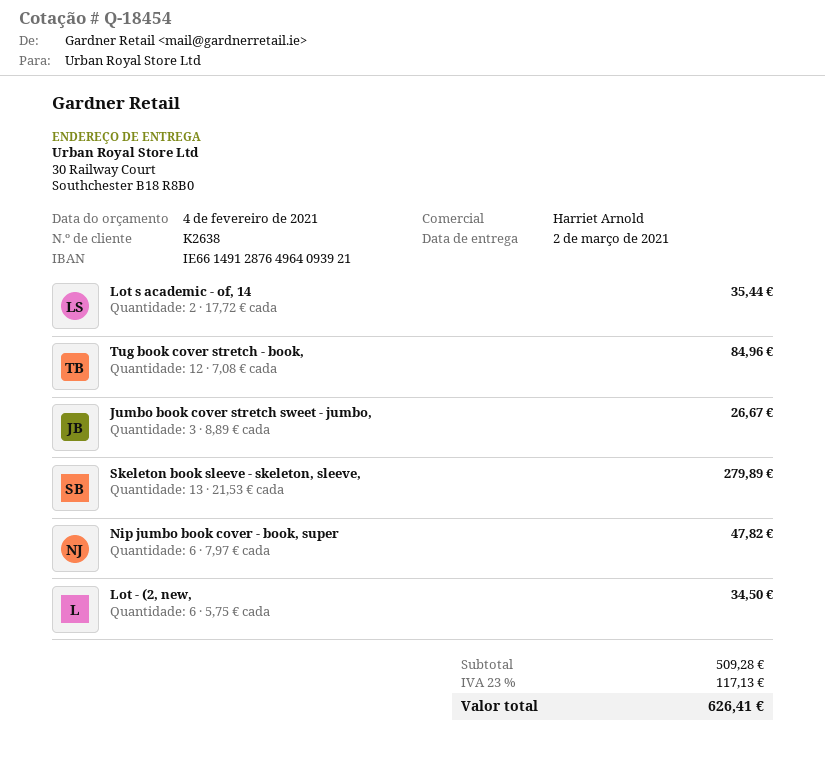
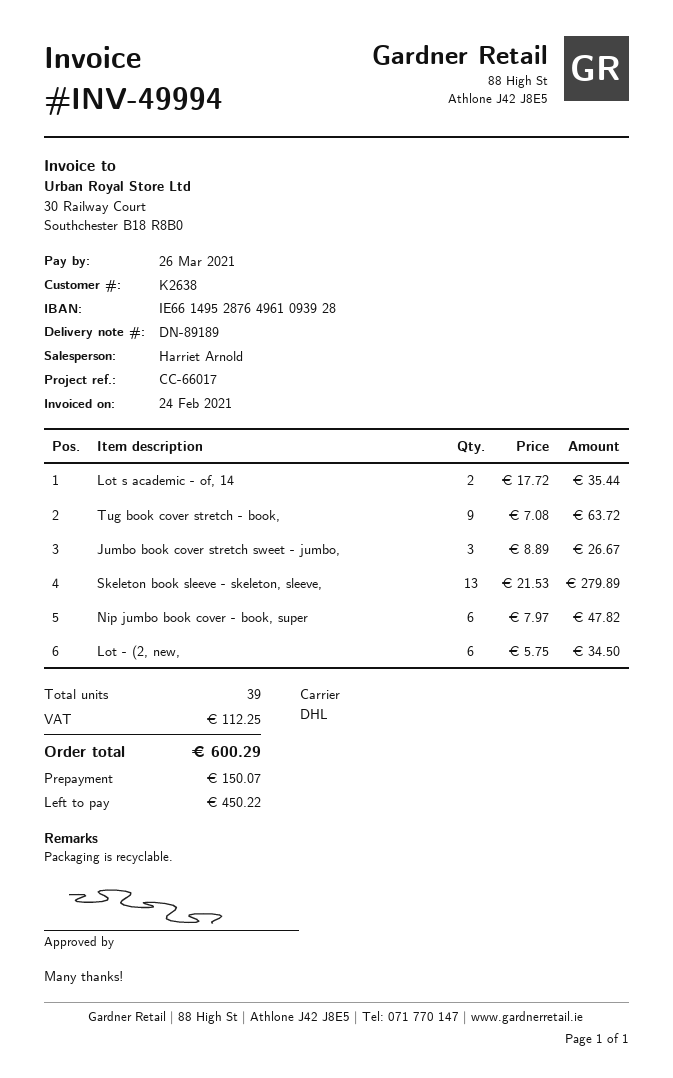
bank account: IE66149128764964093921 -> IE66149528764961093928
Tug book cover stretch - book,: 12 x 7.08 = 84.96 -> 9 x 7.08 = 63.72
tax: 117.13 -> 112.25
total: 626.41 -> 600.29

